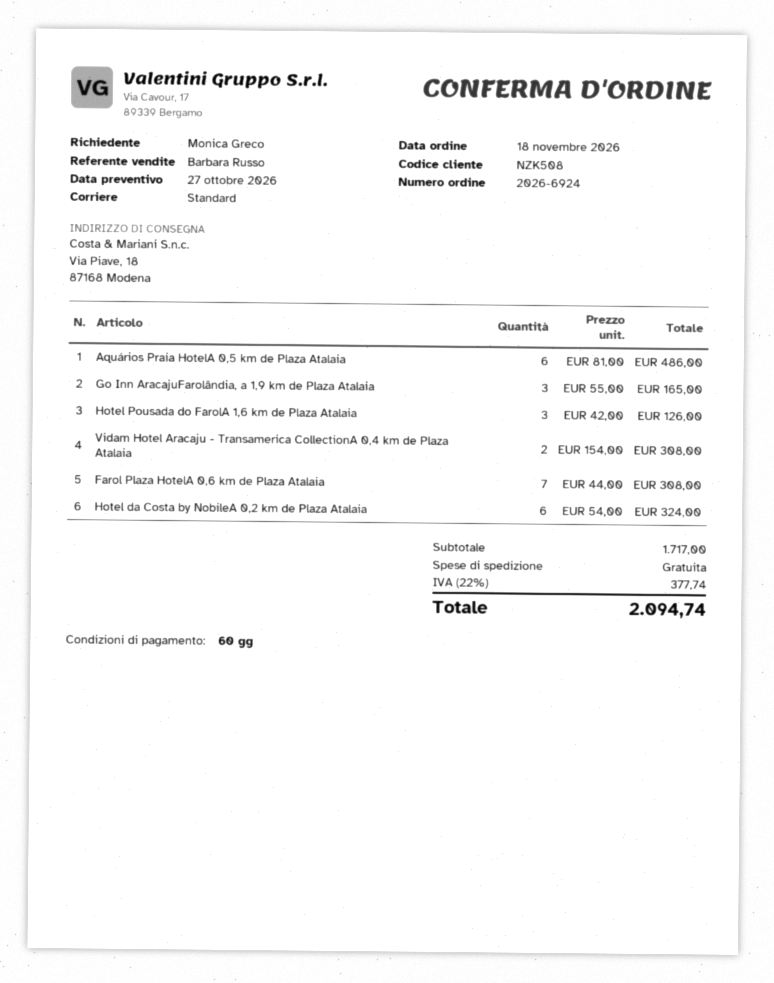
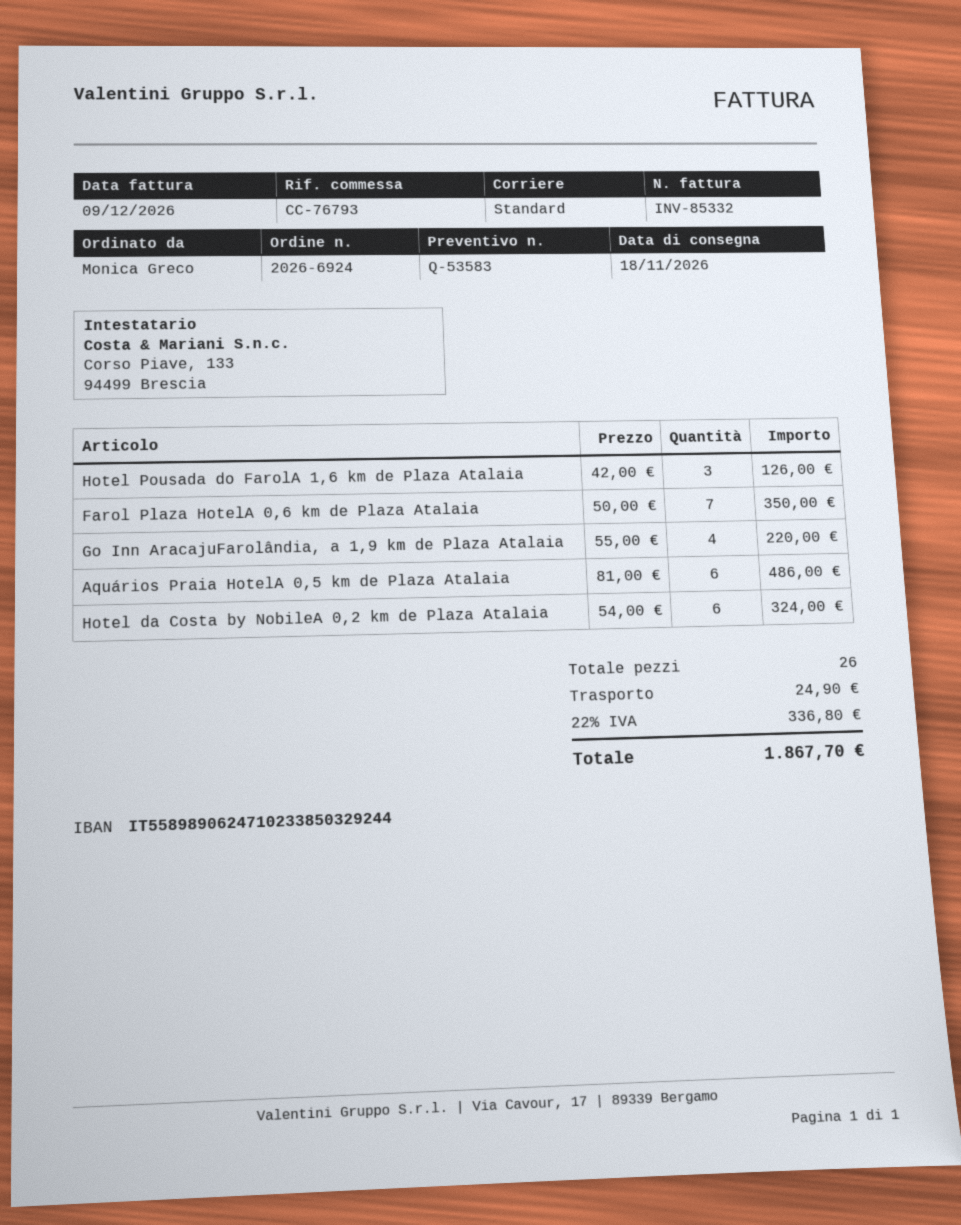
Go Inn AracajuFarolândia, a 1,9 km de Plaza Atalaia: 3 x 55.00 = 165.00 -> 4 x 55.00 = 220.00
Vidam Hotel Aracaju - Transamerica CollectionA 0,4 km de Plaza Atalaia: 2 x 154.00 = 308.00 -> none
Farol Plaza HotelA 0,6 km de Plaza Atalaia: 7 x 44.00 = 308.00 -> 7 x 50.00 = 350.00
shipping: 0.00 -> 24.90
tax: 22% = 377.74 -> 22% = 336.80
total: 2094.74 -> 1867.70

